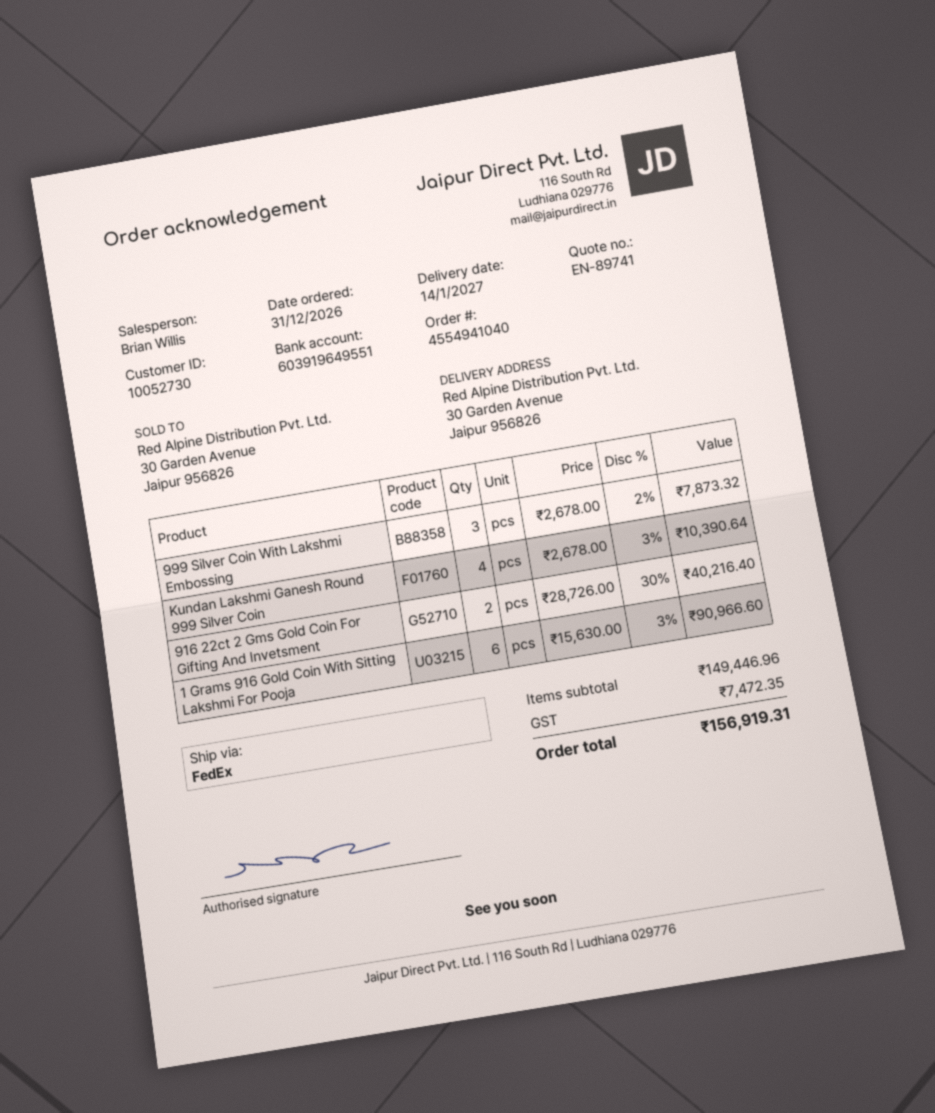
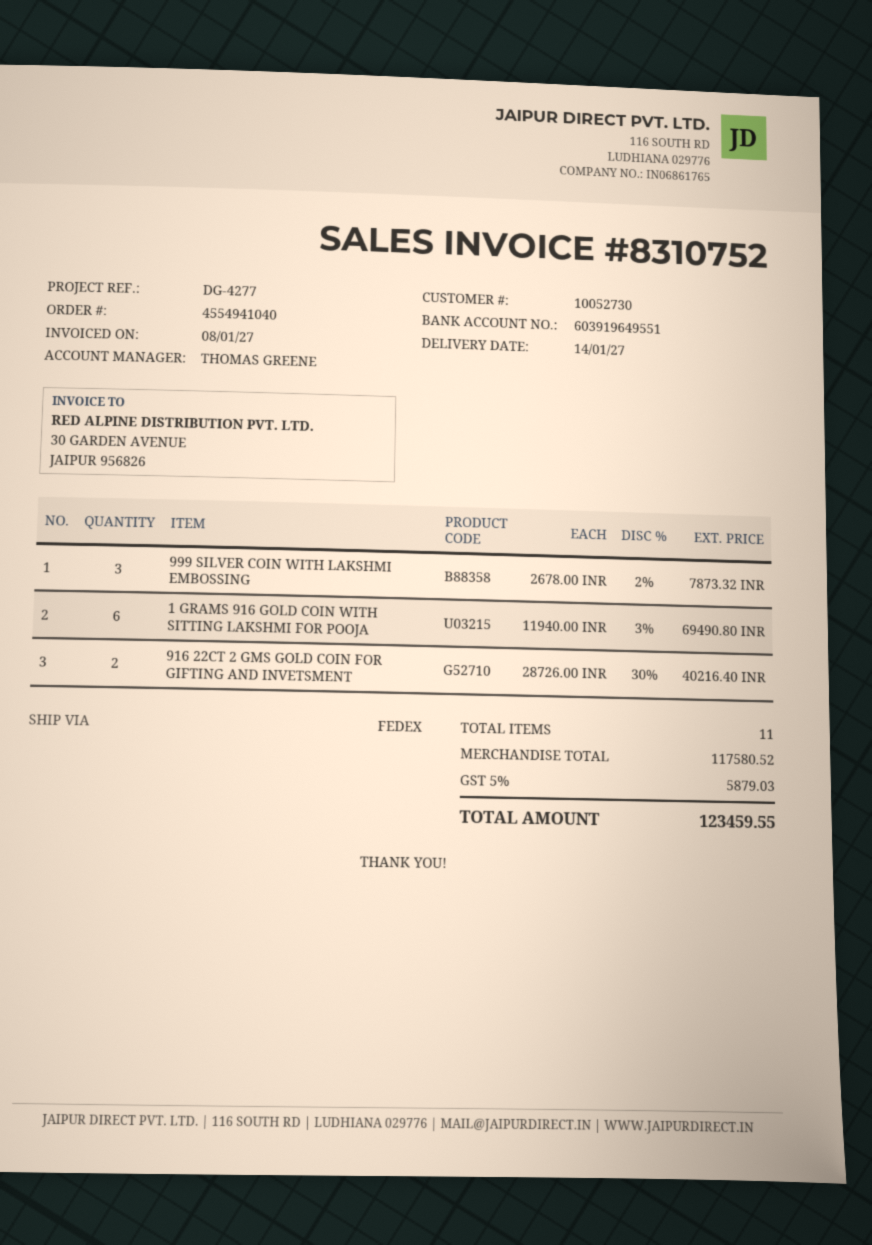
sales rep: Brian Willis -> THOMAS GREENE
Kundan Lakshmi Ganesh Round 999 Silver Coin: 4 x 2678.00 - 3% = 10390.64 -> none
1 Grams 916 Gold Coin With Sitting Lakshmi For Pooja: 6 x 15630.00 - 3% = 90966.60 -> 6 x 11940.00 - 3% = 69490.80
subtotal: 149446.96 -> 117580.52
tax: 7472.35 -> 5879.03
total: 156919.31 -> 123459.55

